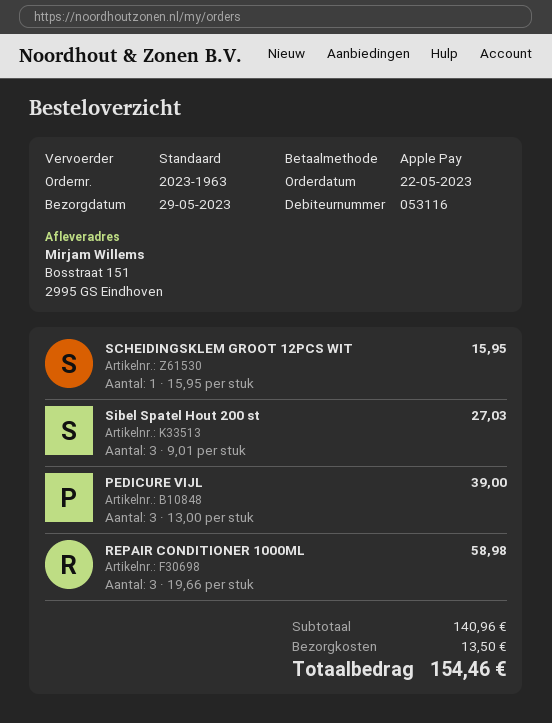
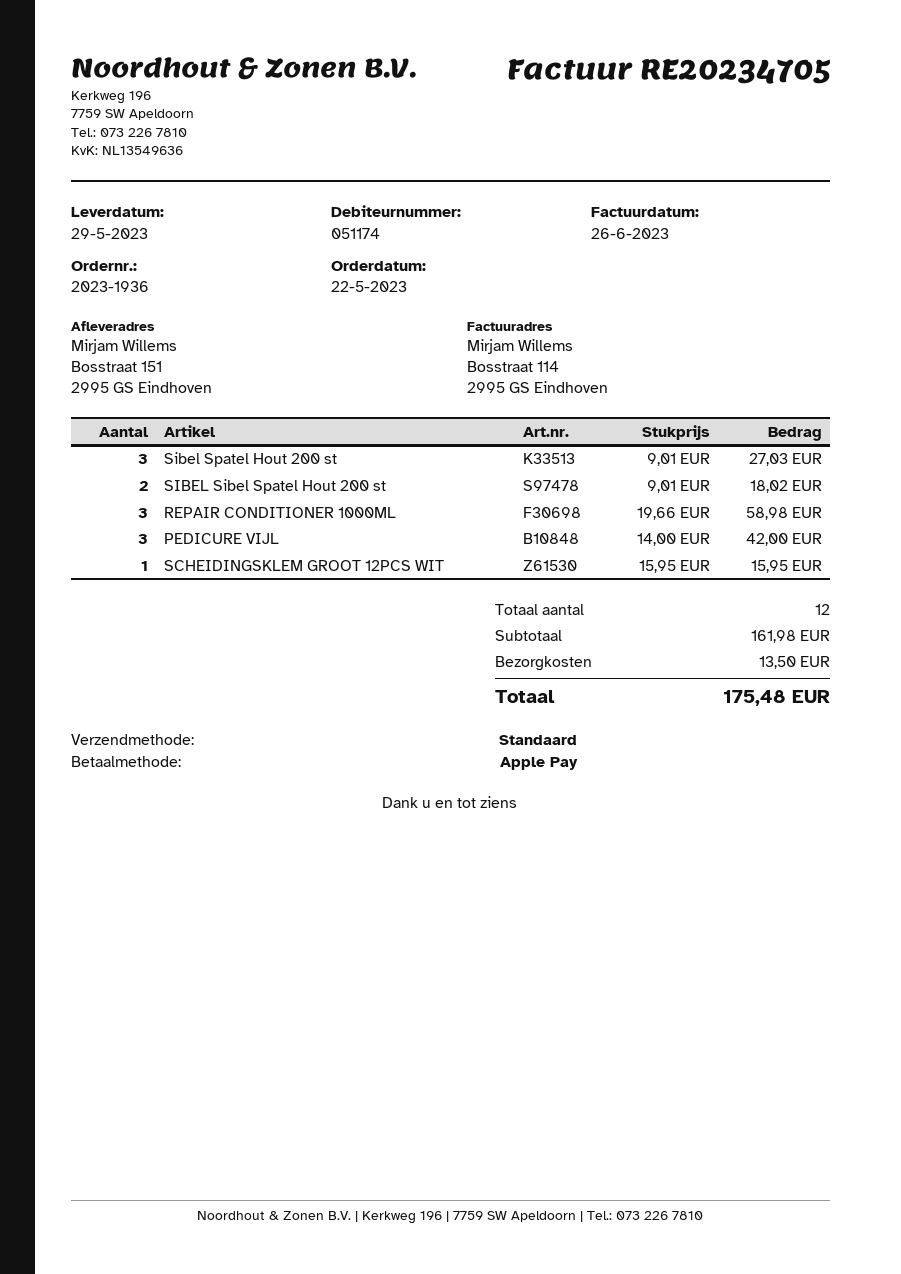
order number: 2023-1963 -> 2023-1936
customer number: 053116 -> 051174
PEDICURE VIJL: 3 x 13.00 = 39.00 -> 3 x 14.00 = 42.00
SIBEL Sibel Spatel Hout 200 st: none -> 2 x 9.01 = 18.02
subtotal: 140.96 -> 161.98
total: 154.46 -> 175.48

